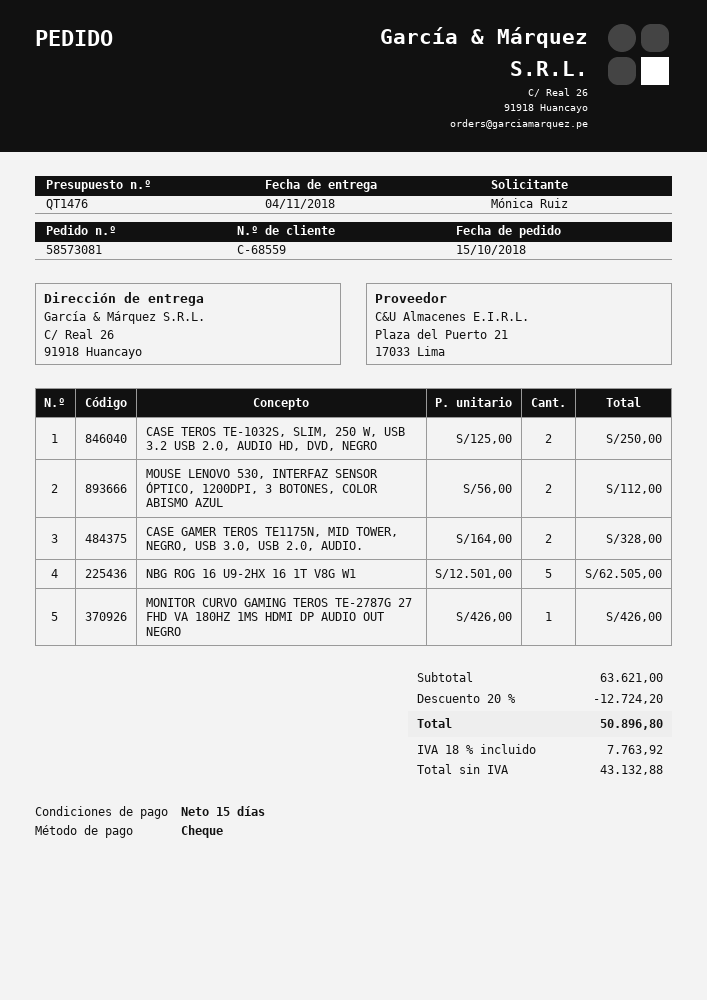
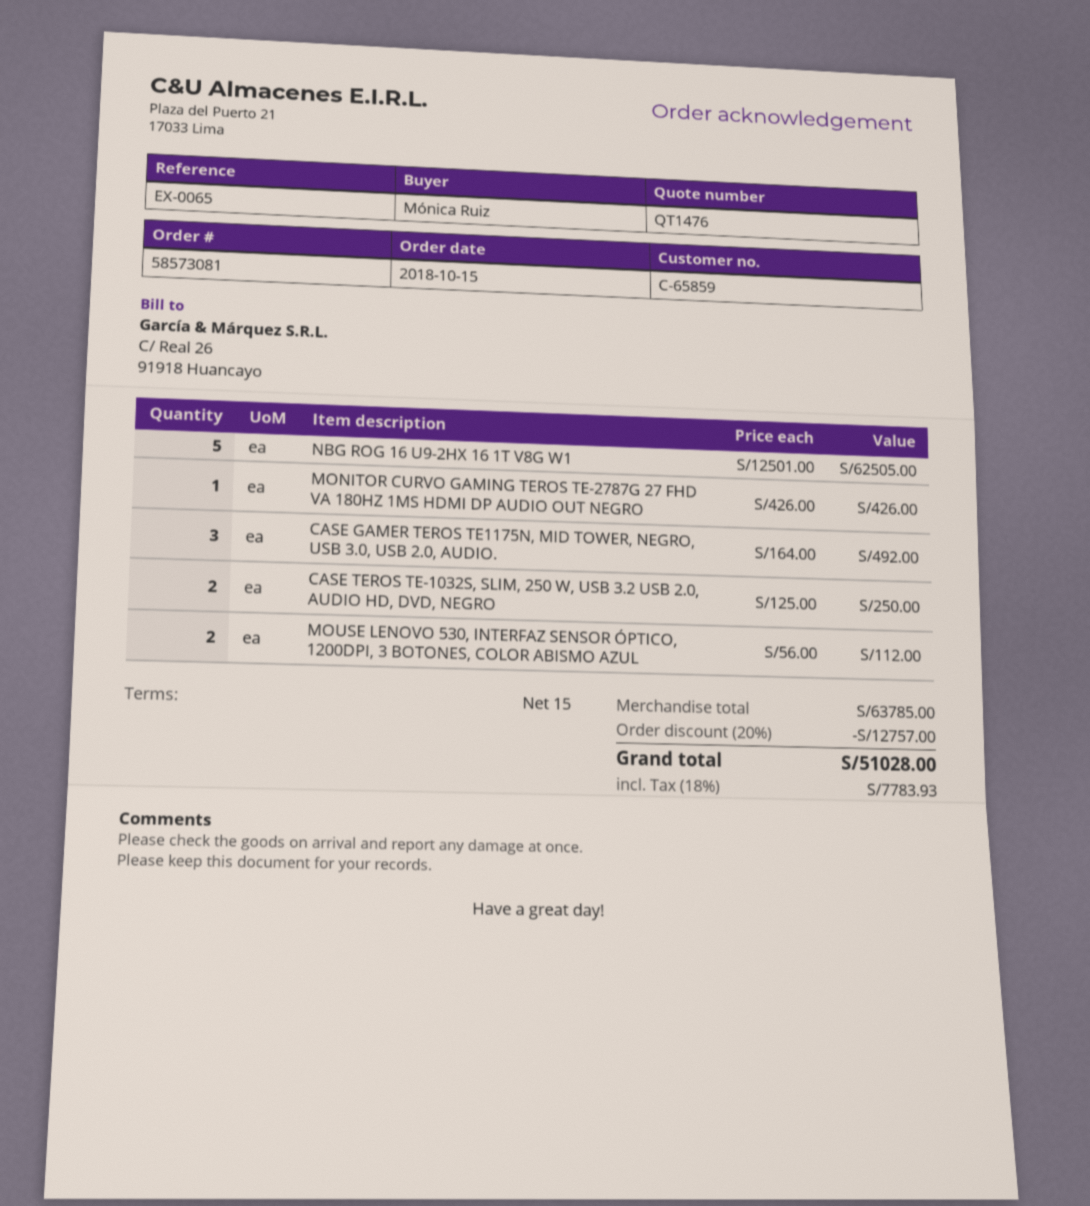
customer number: C-68559 -> C-65859
CASE GAMER TEROS TE1175N, MID TOWER, NEGRO, USB 3.0, USB 2.0, AUDIO.: 2 x 164.00 = 328.00 -> 3 x 164.00 = 492.00
subtotal: 63621.00 -> 63785.00
discount: 20% = 12724.20 -> 20% = 12757.00
tax: 18% = 7763.92 -> 18% = 7783.93
total: 50896.80 -> 51028.00

